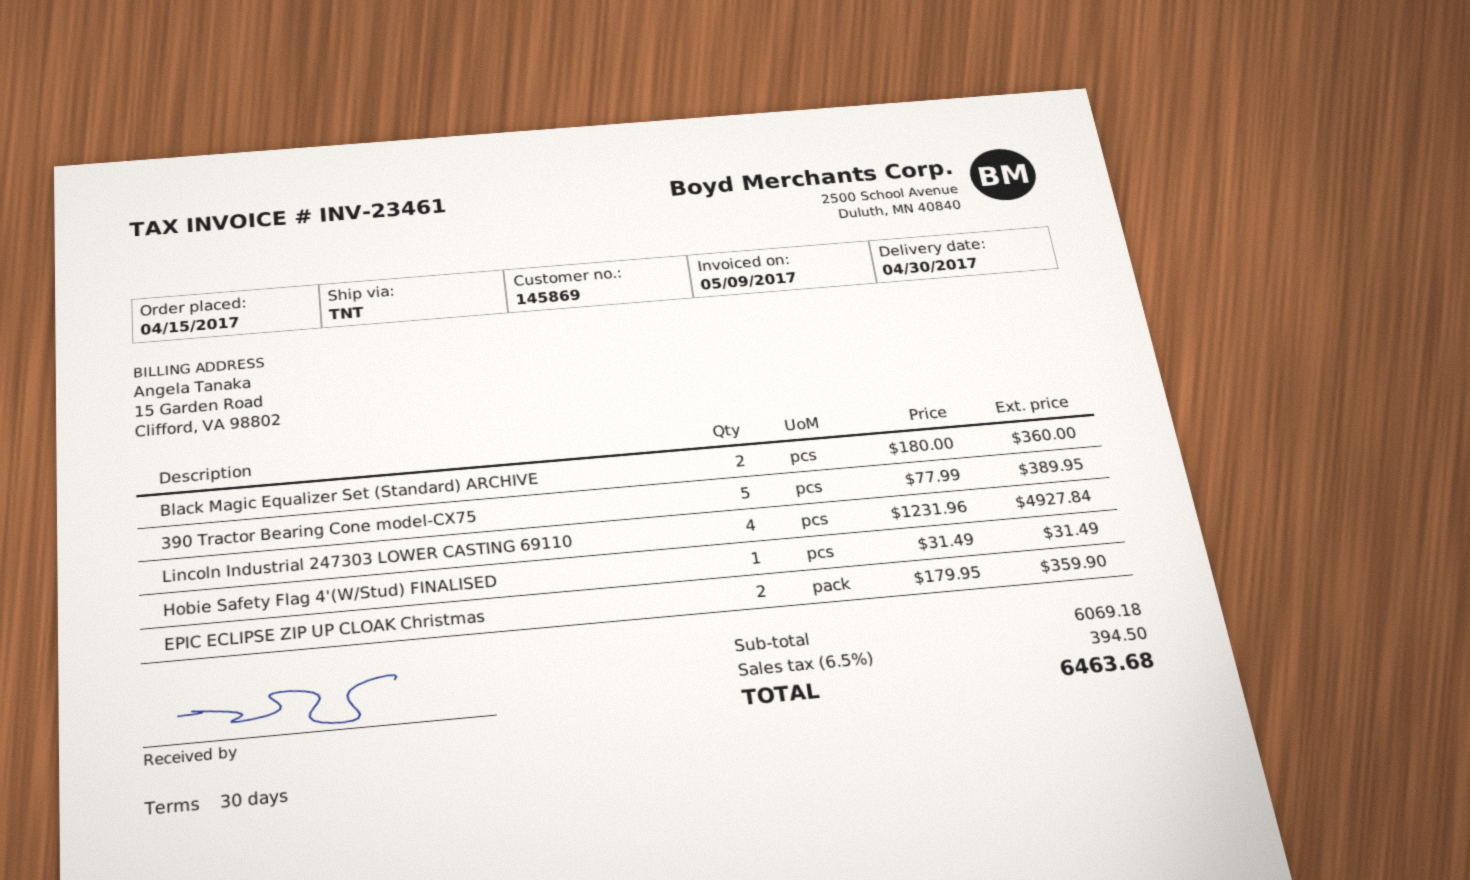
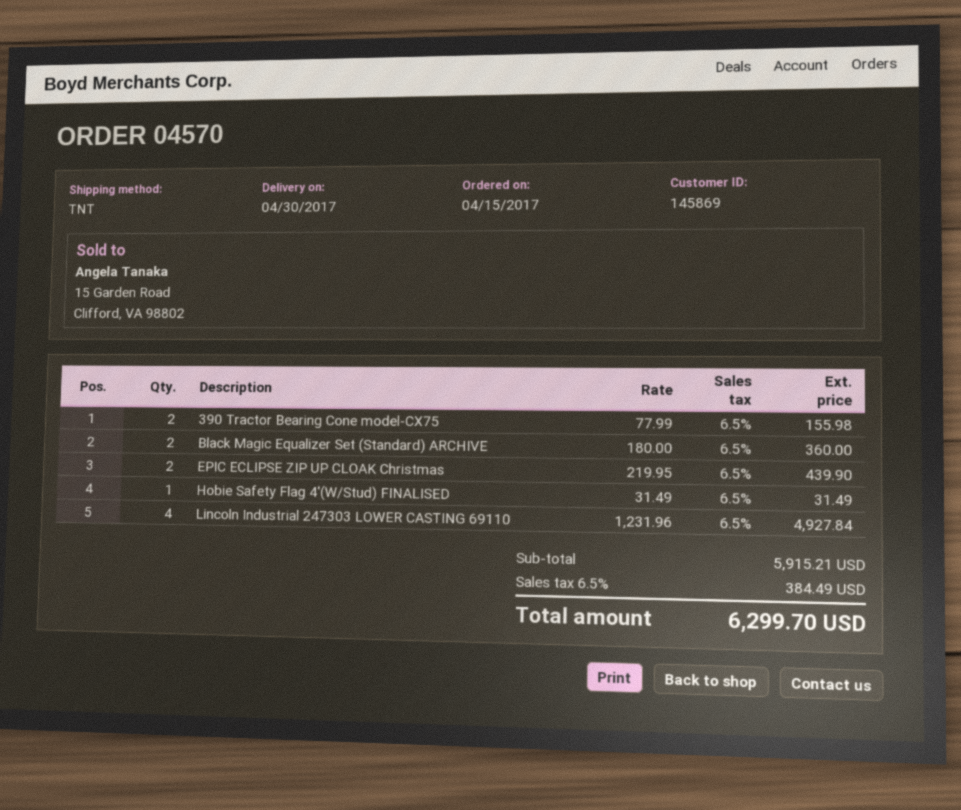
390 Tractor Bearing Cone model-CX75: 5 x 77.99 = 389.95 -> 2 x 77.99 = 155.98
EPIC ECLIPSE ZIP UP CLOAK Christmas: 2 x 179.95 = 359.90 -> 2 x 219.95 = 439.90
subtotal: 6069.18 -> 5915.21
tax: 6.5% = 394.50 -> 6.5% = 384.49
total: 6463.68 -> 6299.70

